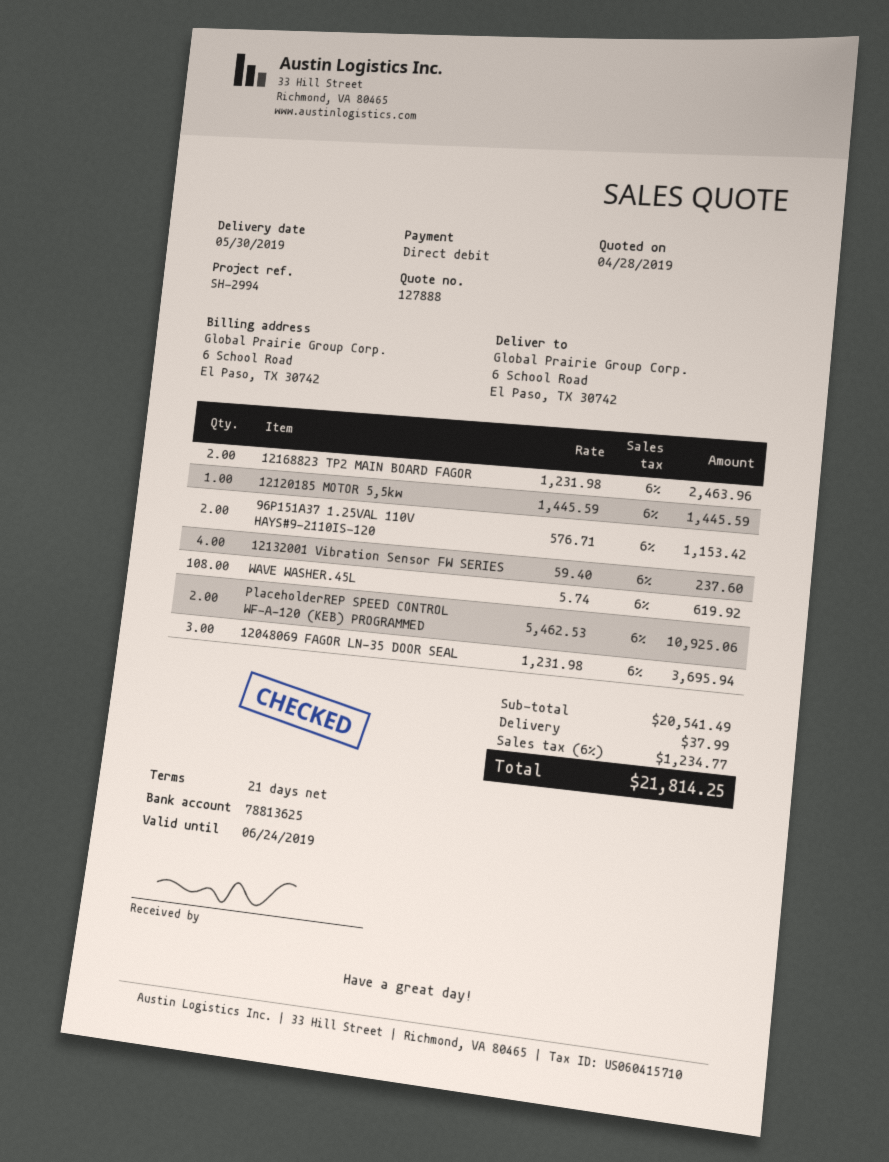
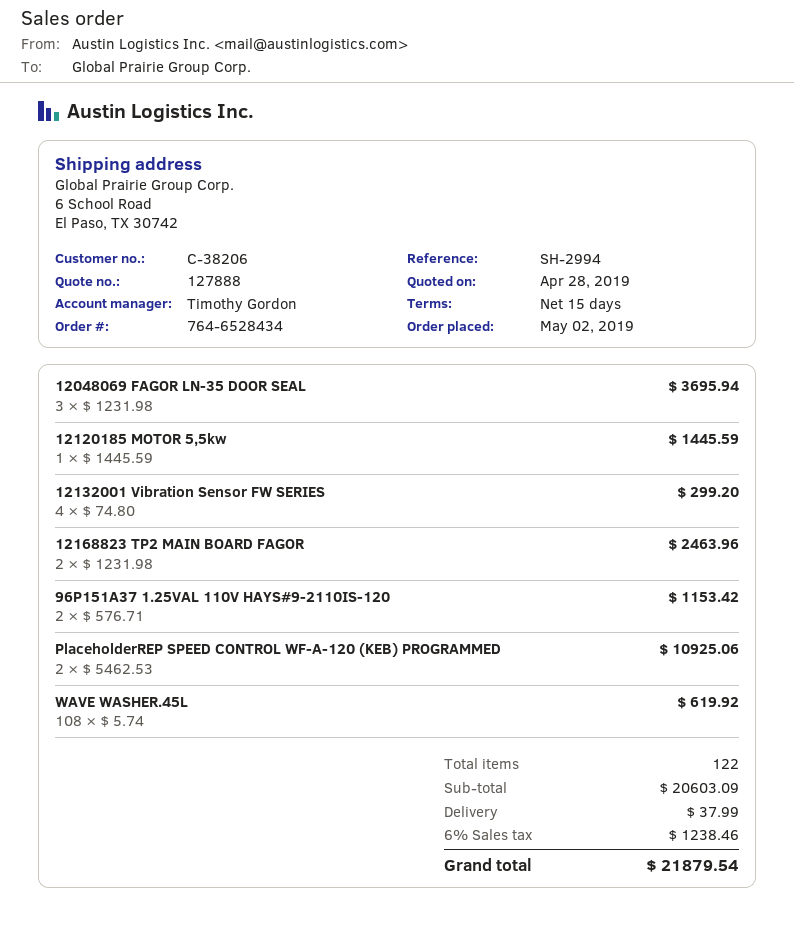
payment terms: 21 days -> 15 days
12132001 Vibration Sensor FW SERIES: 4 x 59.40 = 237.60 -> 4 x 74.80 = 299.20
subtotal: 20541.49 -> 20603.09
tax: 6% = 1234.77 -> 6% = 1238.46
total: 21814.25 -> 21879.54

